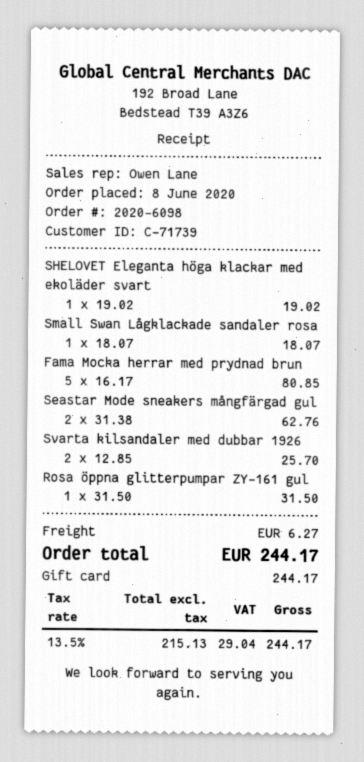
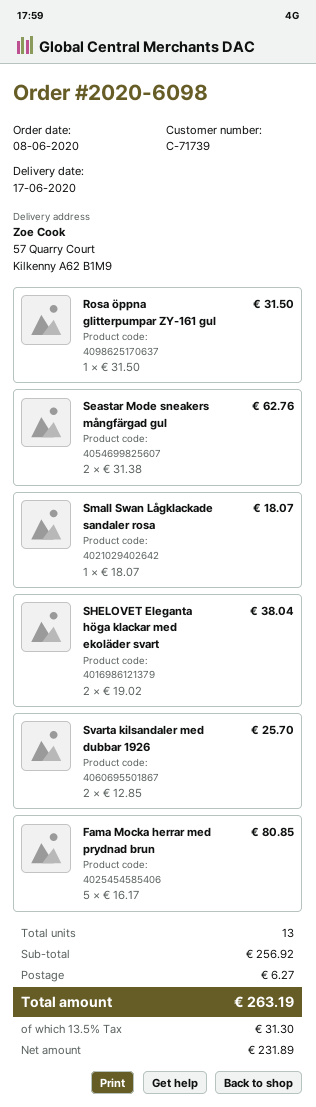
SHELOVET Eleganta höga klackar med ekoläder svart: 1 x 19.02 = 19.02 -> 2 x 19.02 = 38.04
net: 215.13 -> 231.89
tax: 13.5% = 29.04 -> 13.5% = 31.30
total: 244.17 -> 263.19

